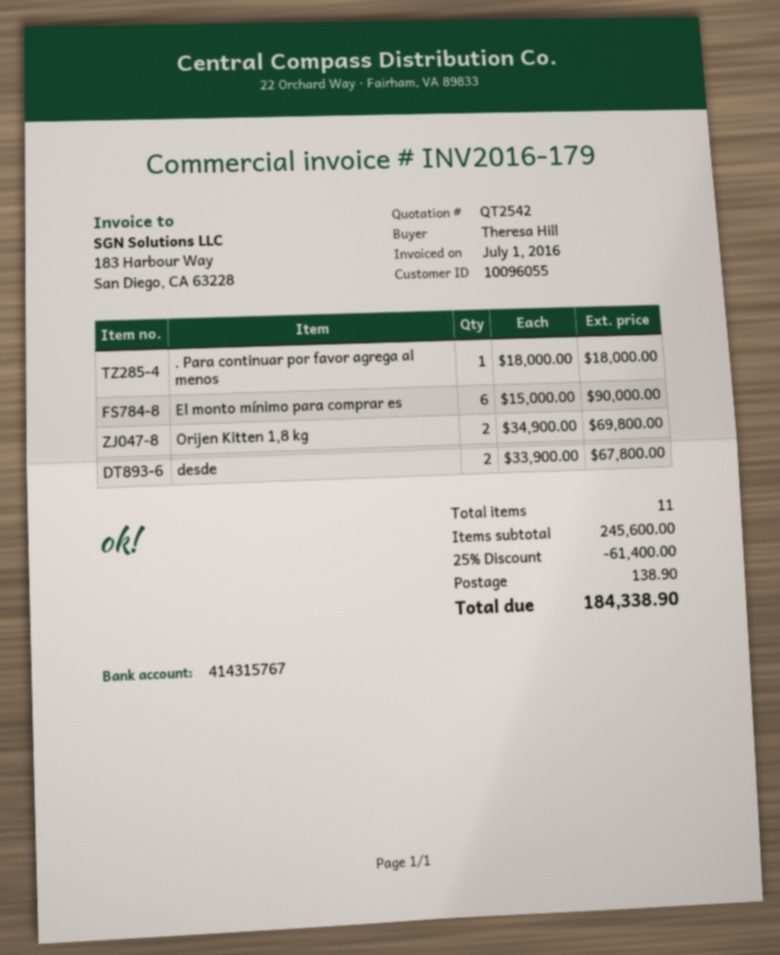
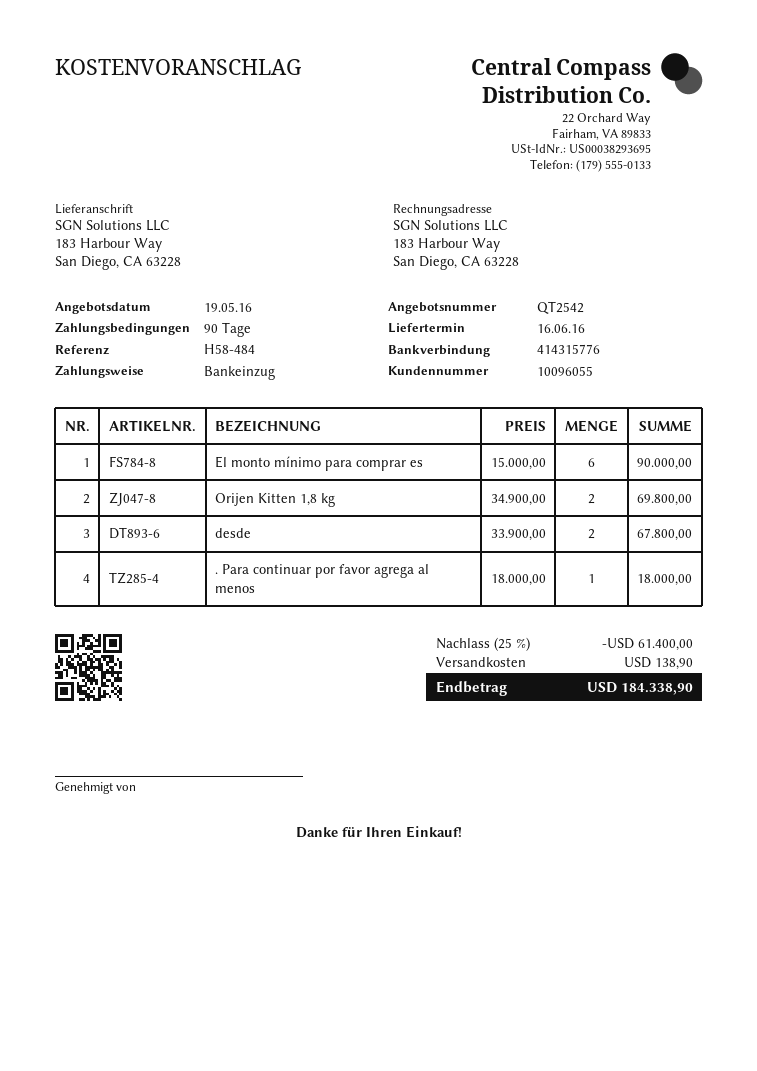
bank account: 414315767 -> 414315776

